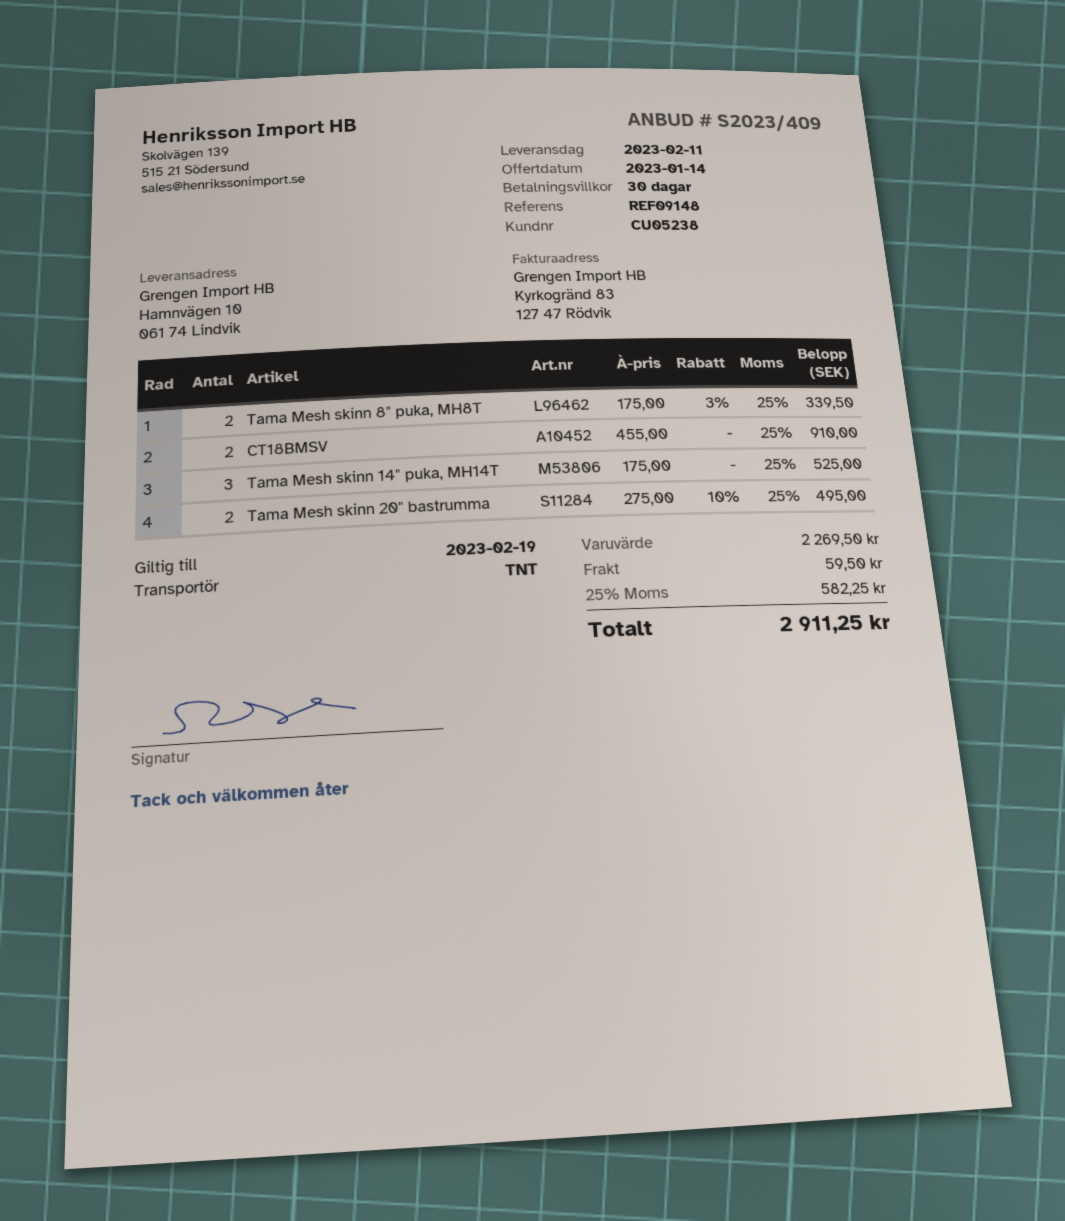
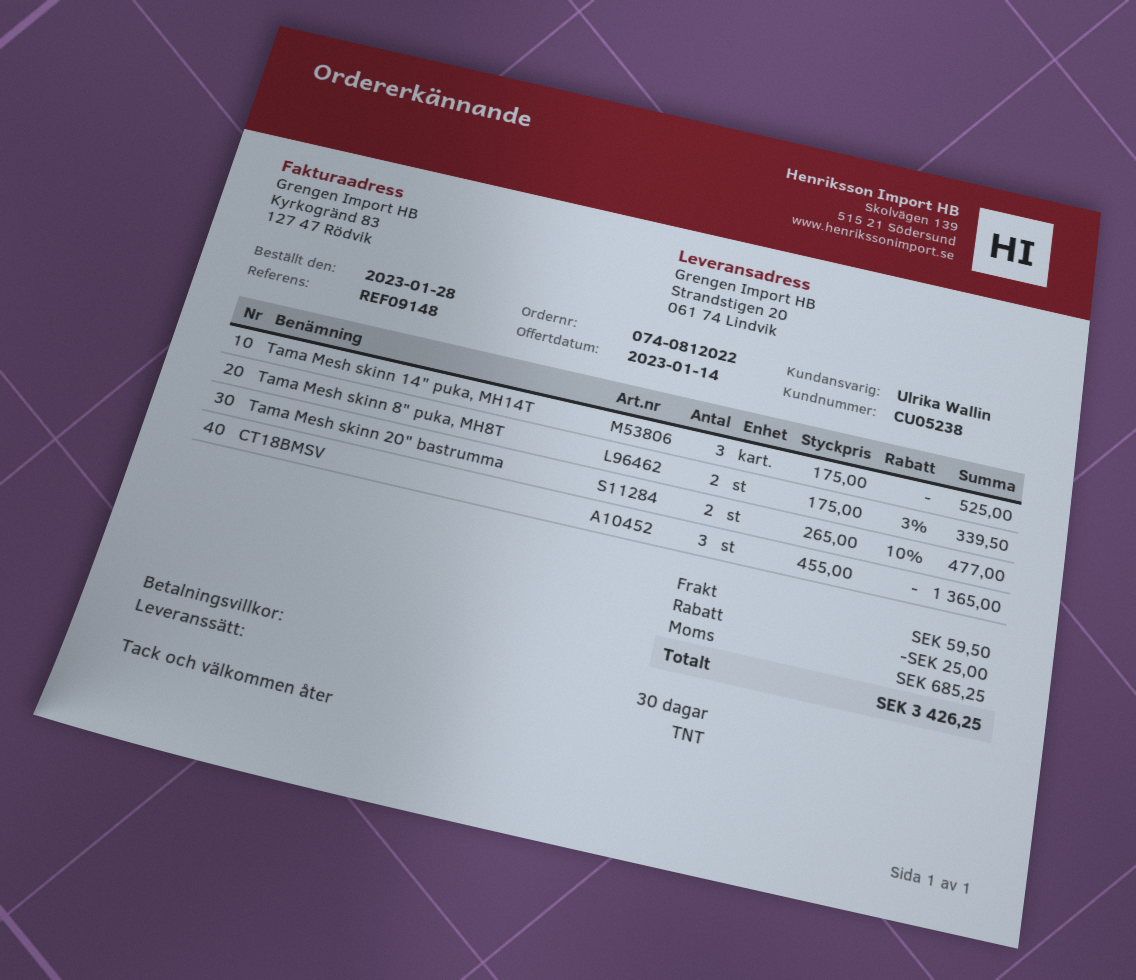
ship to: Hamnvägen 10, 061 74 Lindvik -> Strandstigen 20, 061 74 Lindvik
CT18BMSV: 2 x 455.00 = 910.00 -> 3 x 455.00 = 1365.00
Tama Mesh skinn 20" bastrumma: 2 x 275.00 - 10% = 495.00 -> 2 x 265.00 - 10% = 477.00
discount: none -> 25.00
tax: 582.25 -> 685.25
total: 2911.25 -> 3426.25

